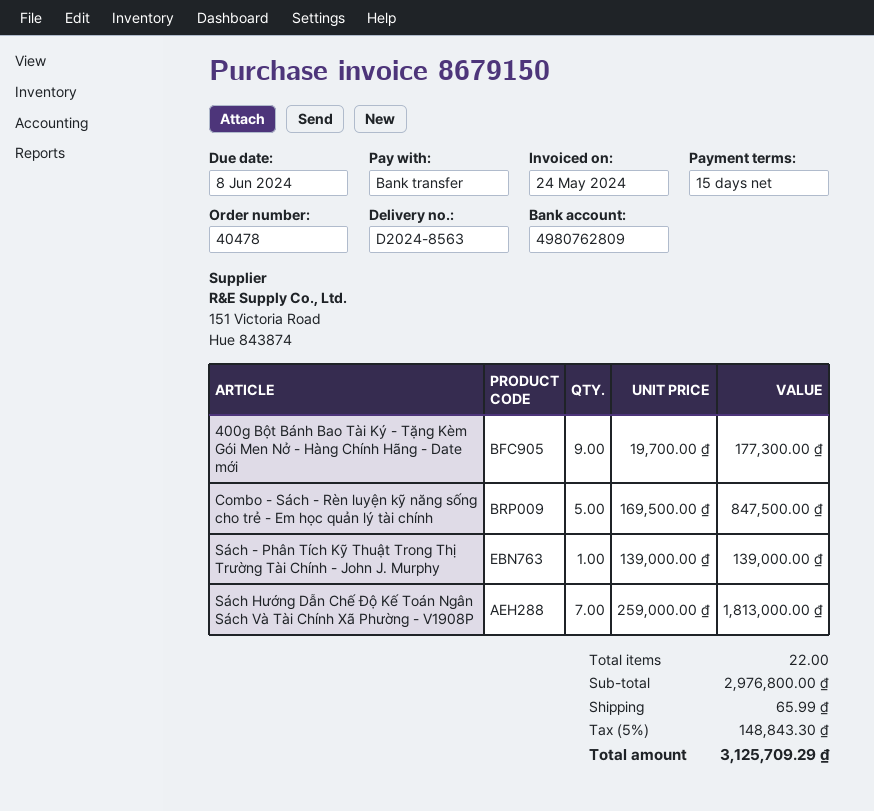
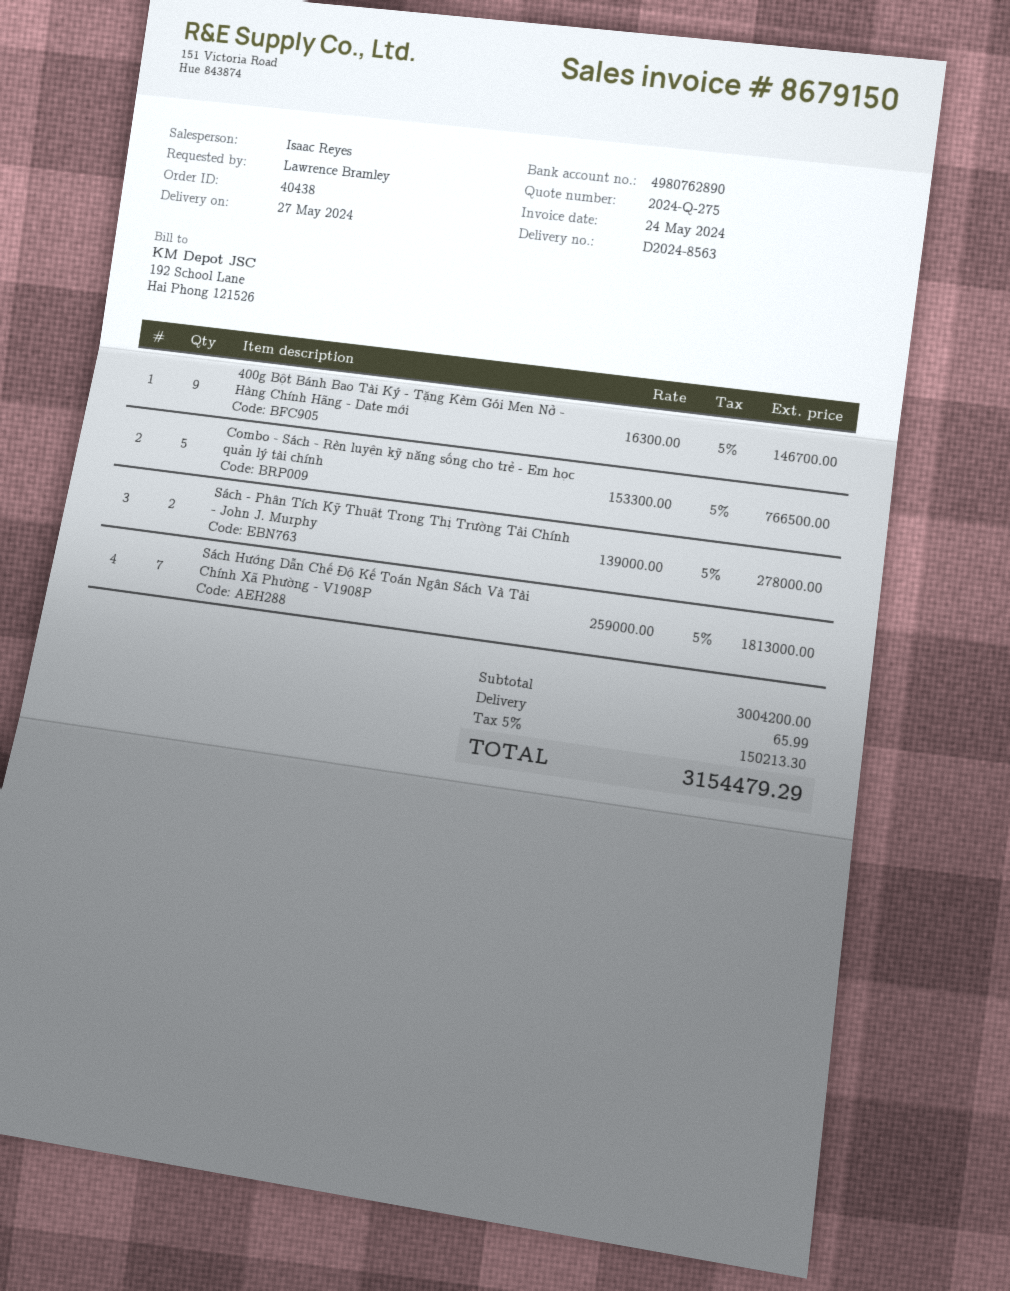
order number: 40478 -> 40438
bank account: 4980762809 -> 4980762890
400g Bột Bánh Bao Tài Ký - Tặng Kèm Gói Men Nở - Hàng Chính Hãng - Date mới: 9 x 19700.00 = 177300.00 -> 9 x 16300.00 = 146700.00
Combo - Sách - Rèn luyện kỹ năng sống cho trẻ - Em học quản lý tài chính: 5 x 169500.00 = 847500.00 -> 5 x 153300.00 = 766500.00
Sách - Phân Tích Kỹ Thuật Trong Thị Trường Tài Chính - John J. Murphy: 1 x 139000.00 = 139000.00 -> 2 x 139000.00 = 278000.00
subtotal: 2976800.00 -> 3004200.00
tax: 5% = 148843.30 -> 5% = 150213.30
total: 3125709.29 -> 3154479.29

